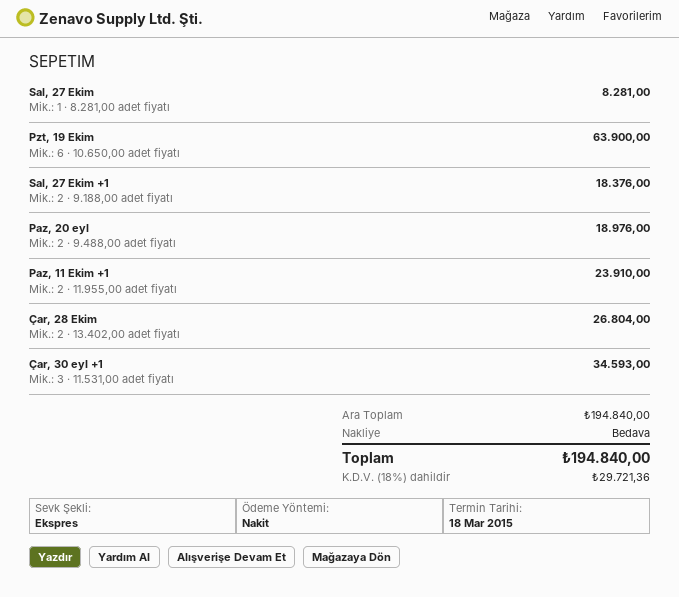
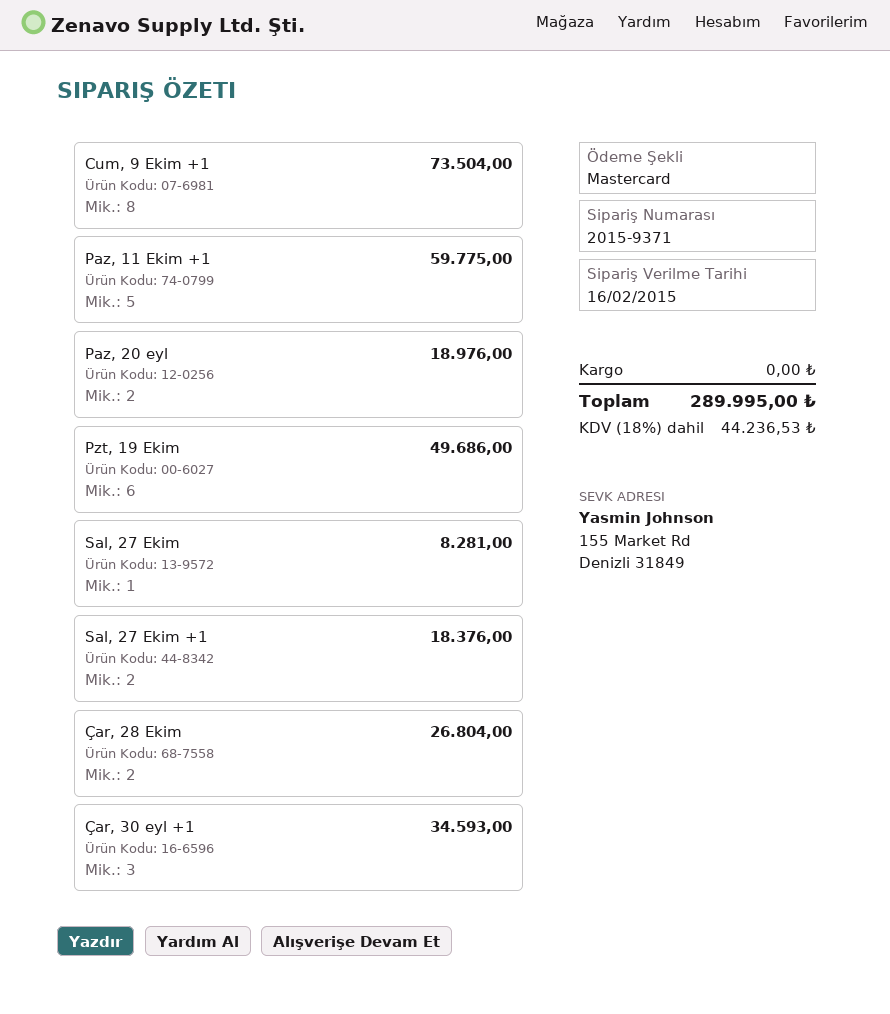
payment method: cash -> Mastercard
Pzt, 19 Ekim: 6 for 63900.00 -> 6 for 49686.00
Paz, 11 Ekim +1: 2 for 23910.00 -> 5 for 59775.00
Cum, 9 Ekim +1: none -> 8 for 73504.00
tax: 18% = 29721.36 -> 18% = 44236.53
total: 194840.00 -> 289995.00

